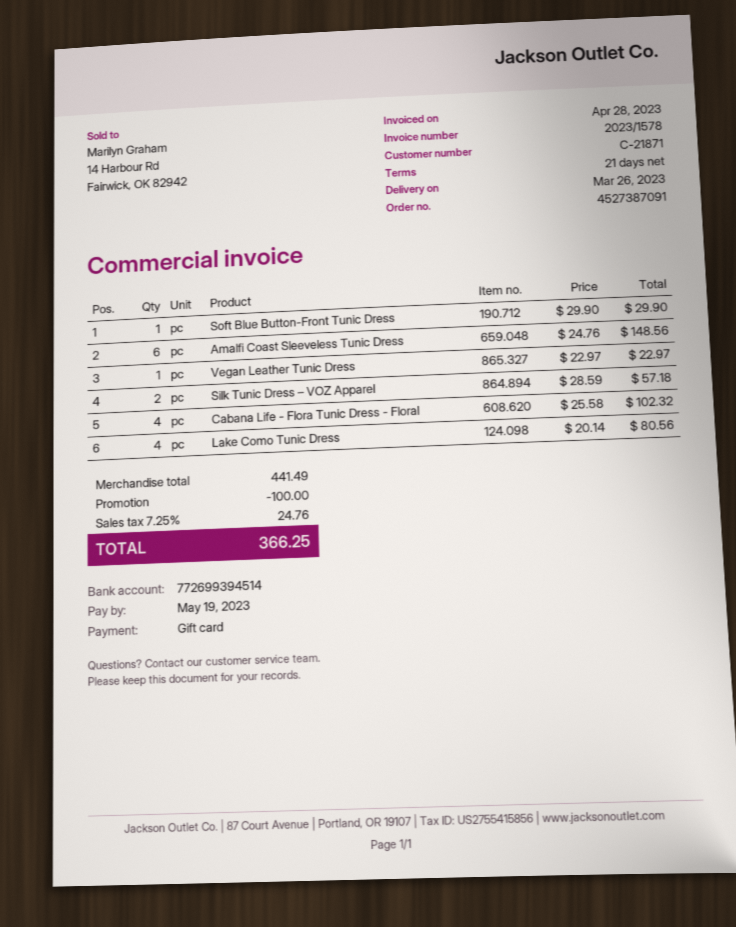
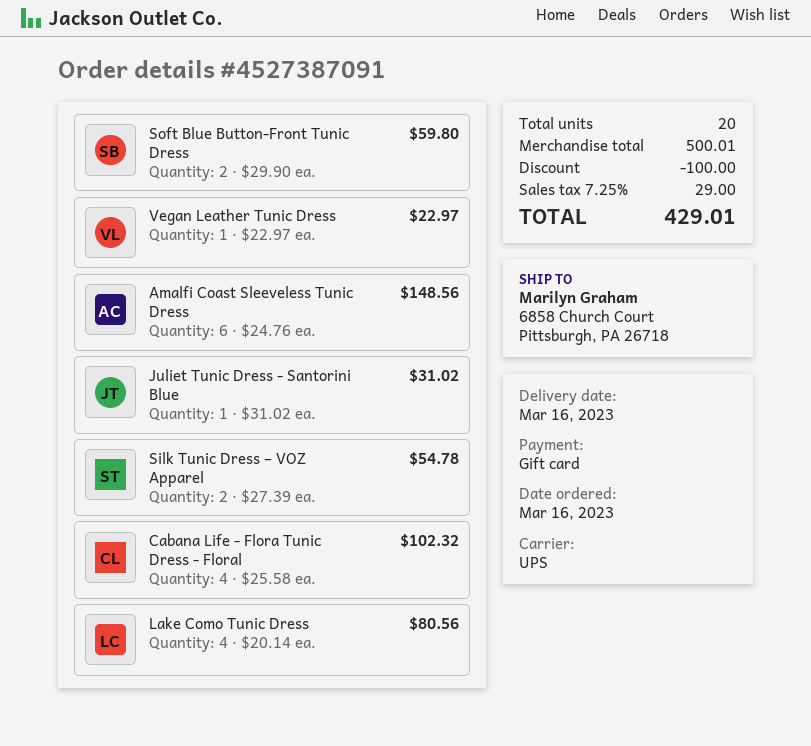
delivery date: 2023-03-26 -> 2023-03-16
Soft Blue Button-Front Tunic Dress: 1 x 29.90 = 29.90 -> 2 x 29.90 = 59.80
Silk Tunic Dress – VOZ Apparel: 2 x 28.59 = 57.18 -> 2 x 27.39 = 54.78
Juliet Tunic Dress - Santorini Blue: none -> 1 x 31.02 = 31.02
subtotal: 441.49 -> 500.01
tax: 7.25% = 24.76 -> 7.25% = 29.00
total: 366.25 -> 429.01

